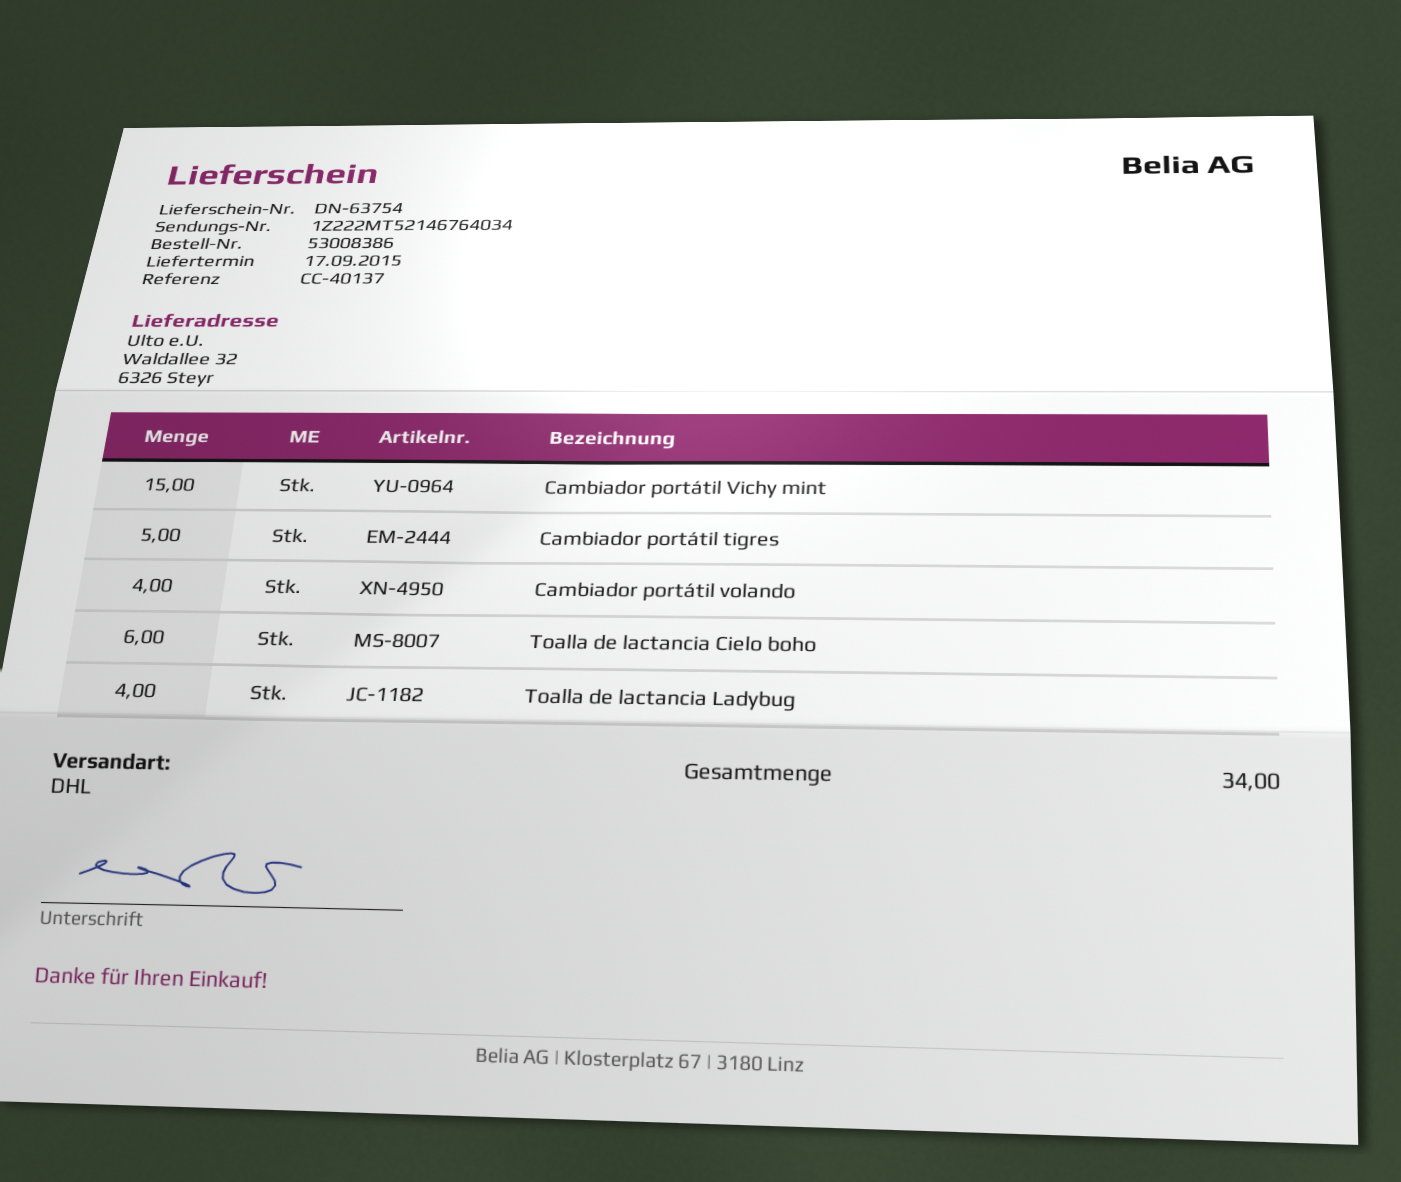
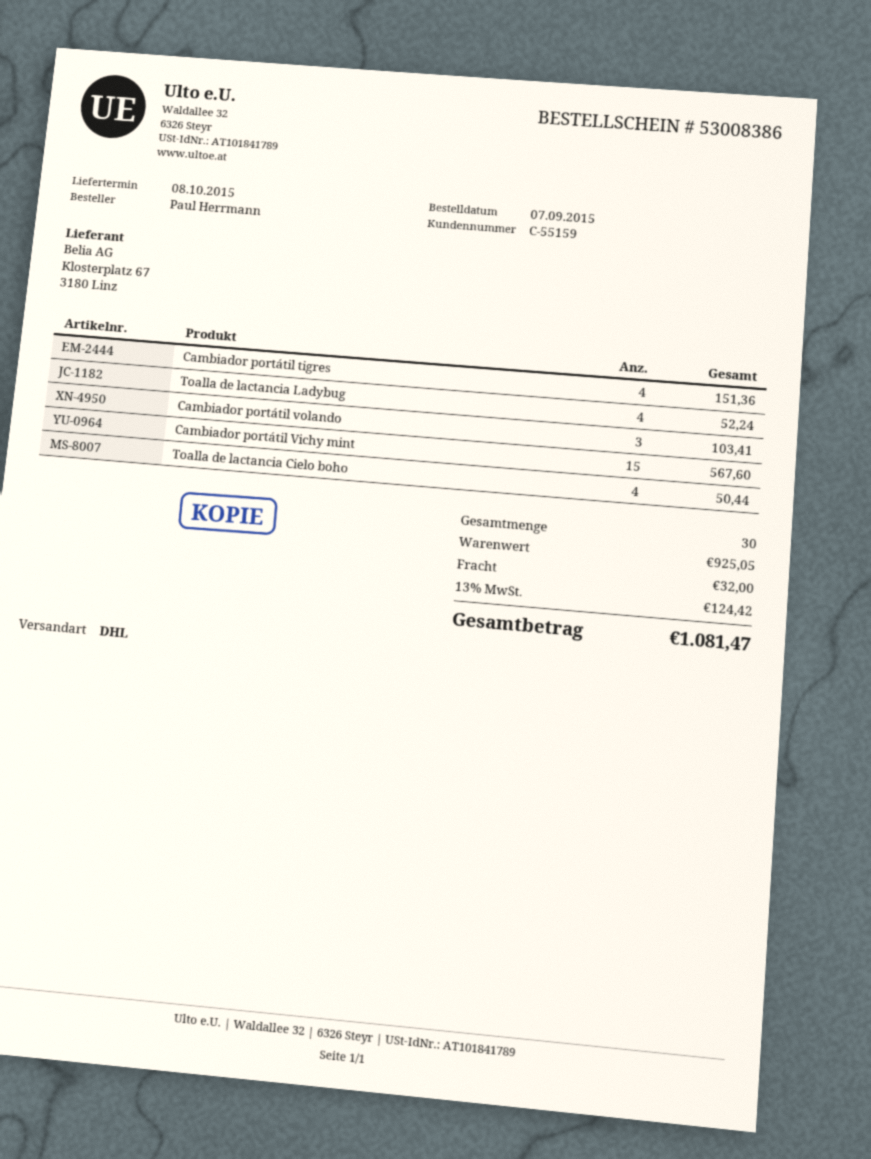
delivery date: 2015-09-17 -> 2015-10-08
Cambiador portátil tigres: 5 -> 4
Cambiador portátil volando: 4 -> 3
Toalla de lactancia Cielo boho: 6 -> 4
total quantity: 34 -> 30

